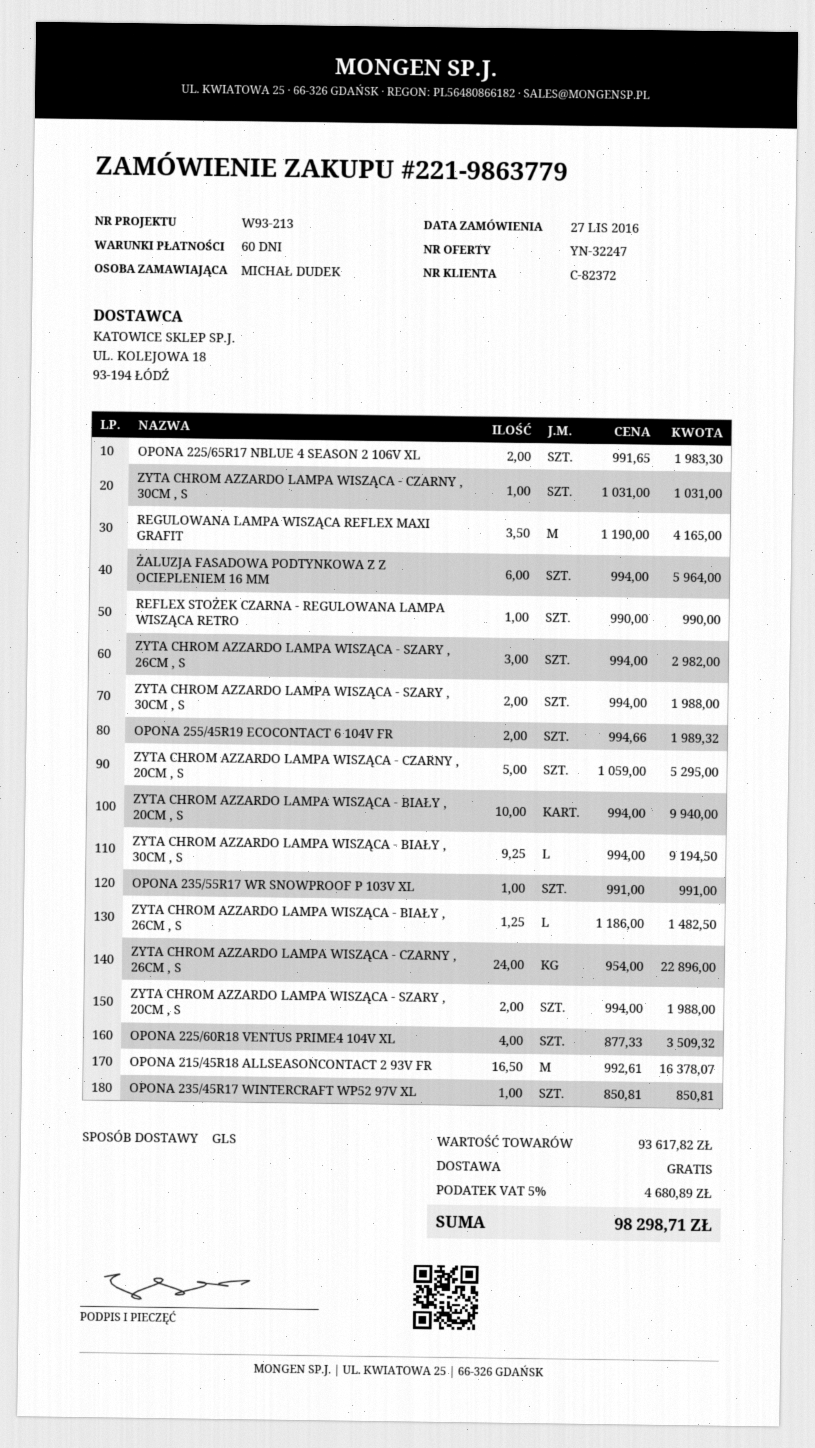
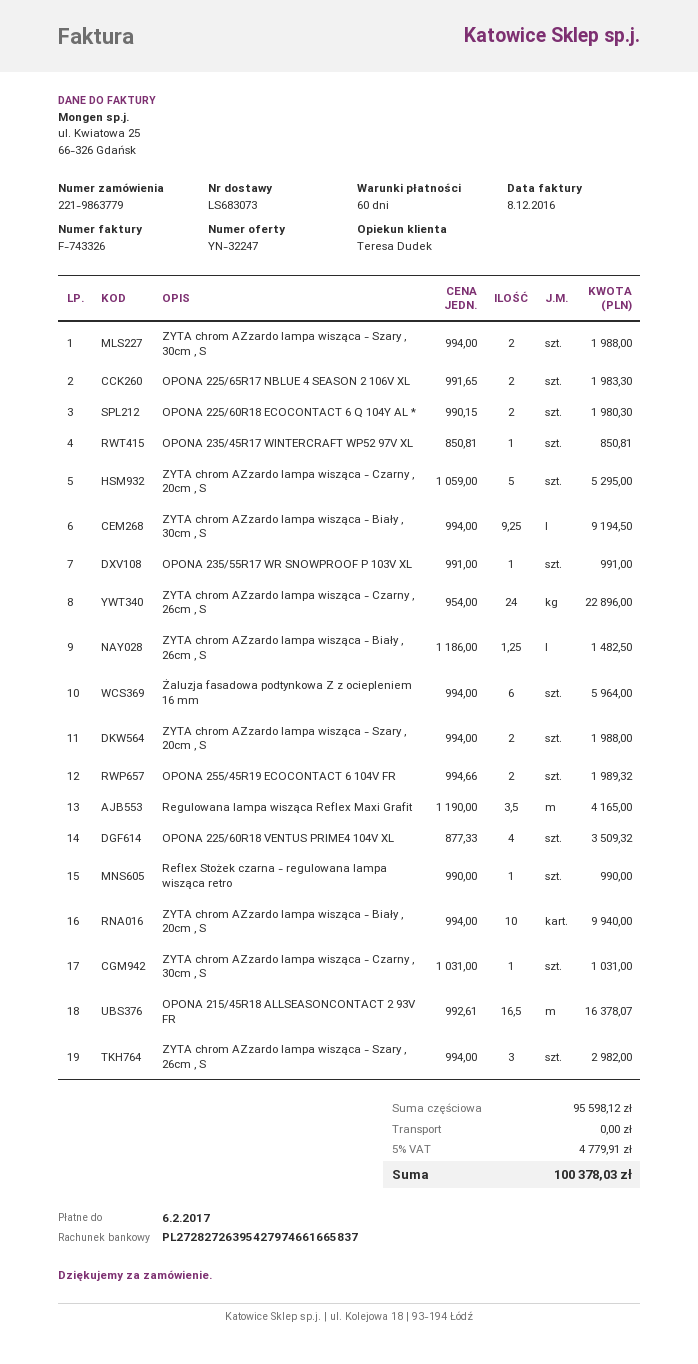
OPONA 225/60R18 ECOCONTACT 6 Q 104Y AL *: none -> 2 x 990.15 = 1980.30
subtotal: 93617.82 -> 95598.12
tax: 5% = 4680.89 -> 5% = 4779.91
total: 98298.71 -> 100378.03

